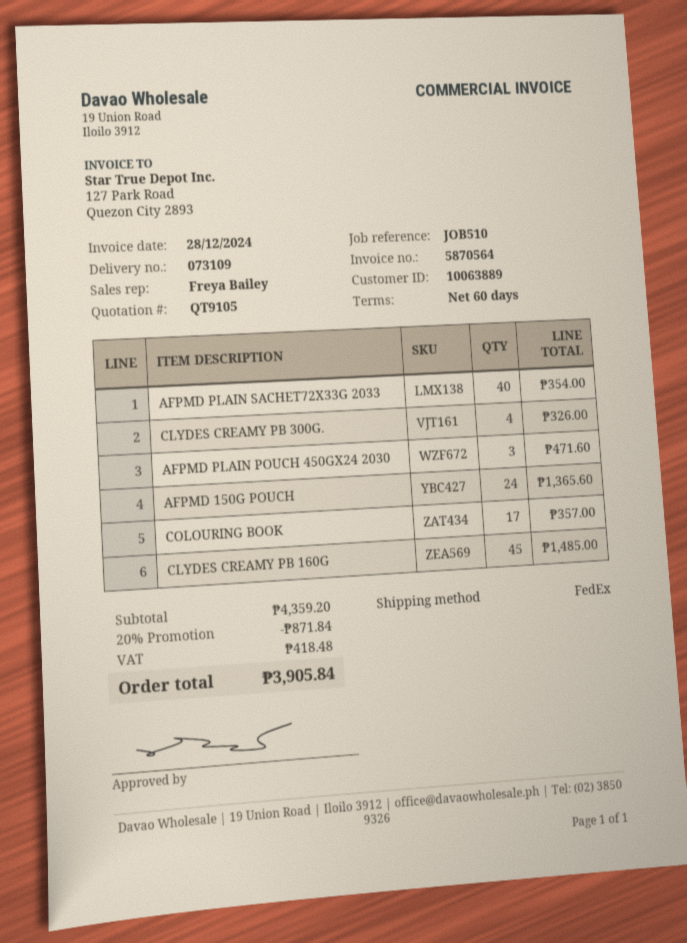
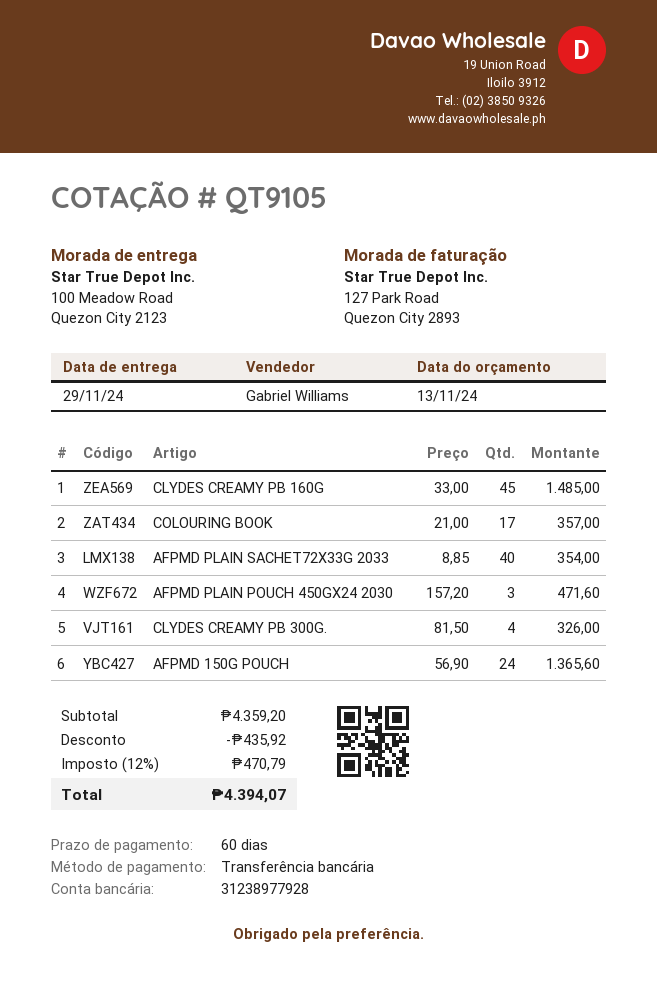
sales rep: Freya Bailey -> Gabriel Williams
discount: 871.84 -> 435.92
tax: 418.48 -> 470.79
total: 3905.84 -> 4394.07

